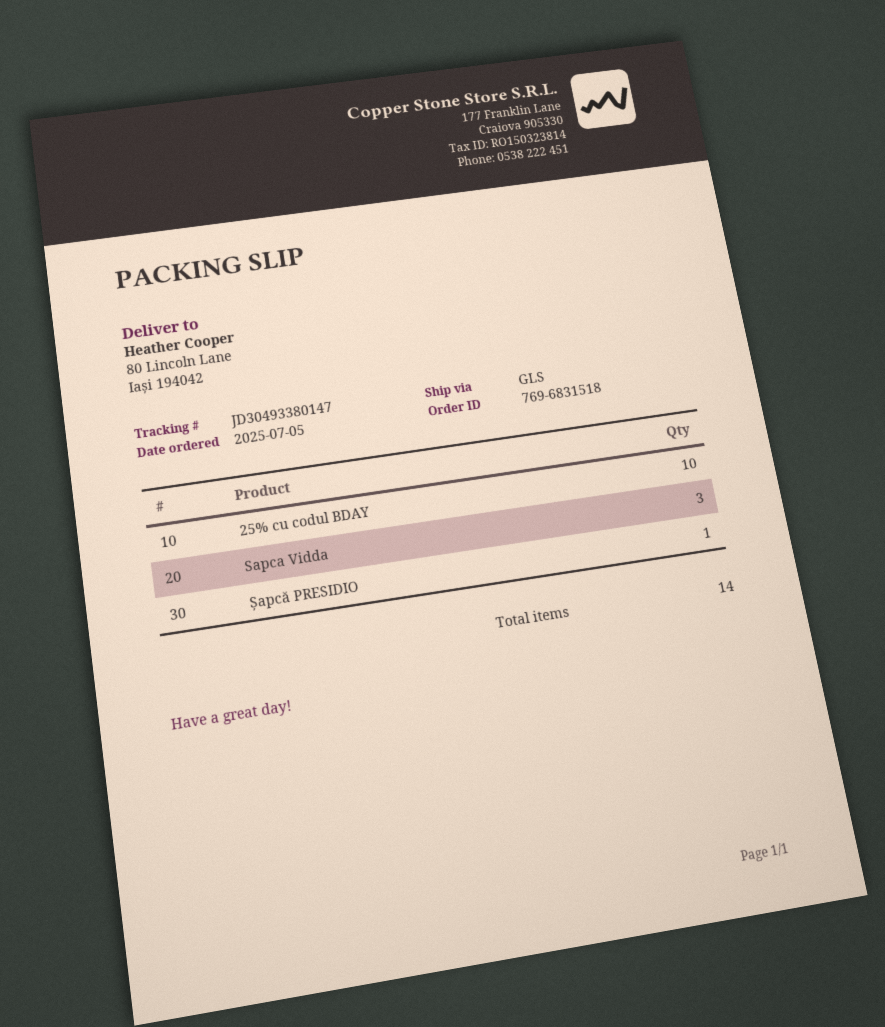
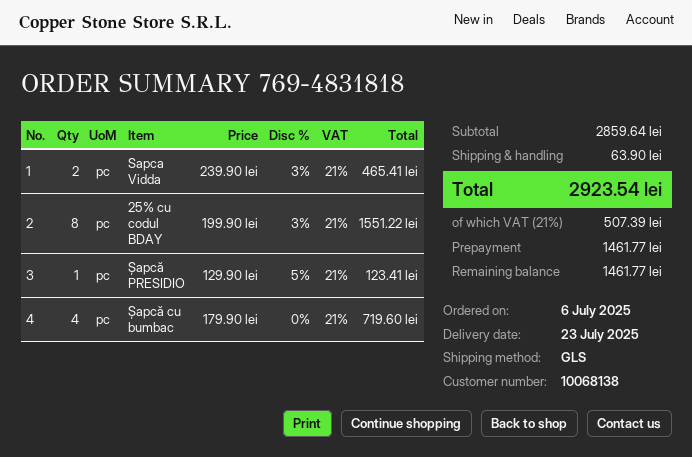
order number: 769-6831518 -> 769-4831818
order date: 2025-07-05 -> 2025-07-06
25% cu codul BDAY: 10 -> 8
Sapca Vidda: 3 -> 2
Șapcă cu bumbac: none -> 4

